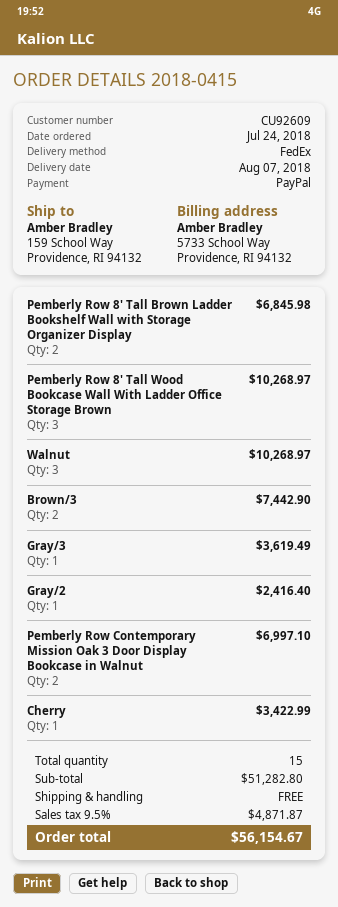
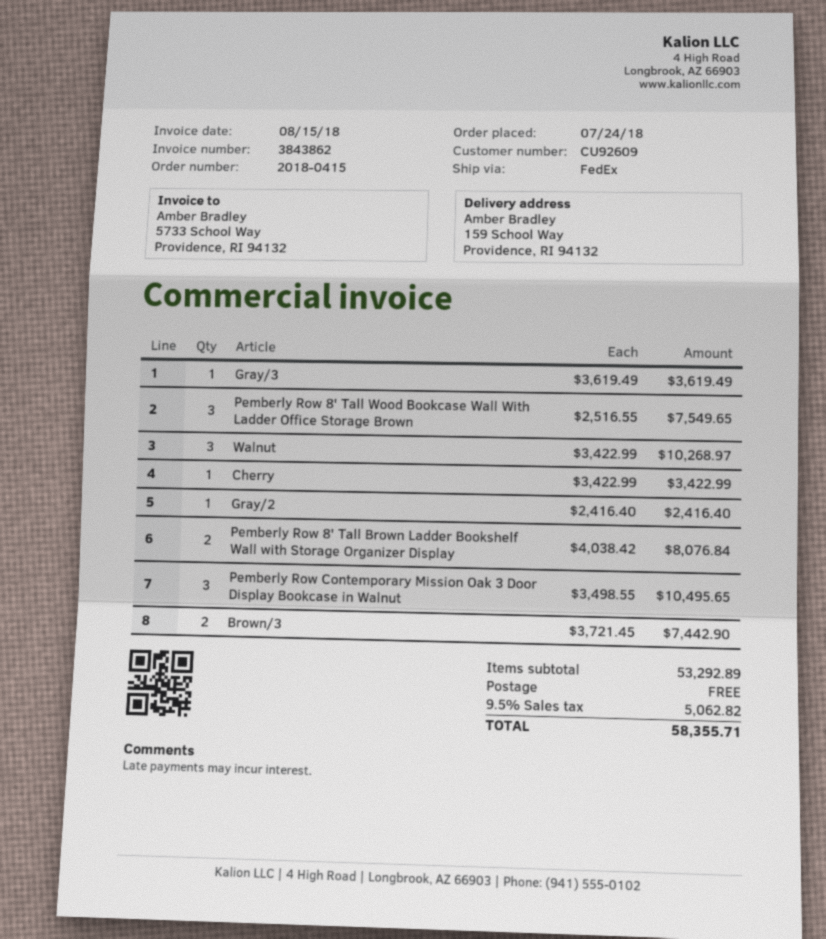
Pemberly Row 8' Tall Brown Ladder Bookshelf Wall with Storage Organizer Display: 2 for 6845.98 -> 2 for 8076.84
Pemberly Row 8' Tall Wood Bookcase Wall With Ladder Office Storage Brown: 3 for 10268.97 -> 3 for 7549.65
Pemberly Row Contemporary Mission Oak 3 Door Display Bookcase in Walnut: 2 for 6997.10 -> 3 for 10495.65
subtotal: 51282.80 -> 53292.89
tax: 9.5% = 4871.87 -> 9.5% = 5062.82
total: 56154.67 -> 58355.71

